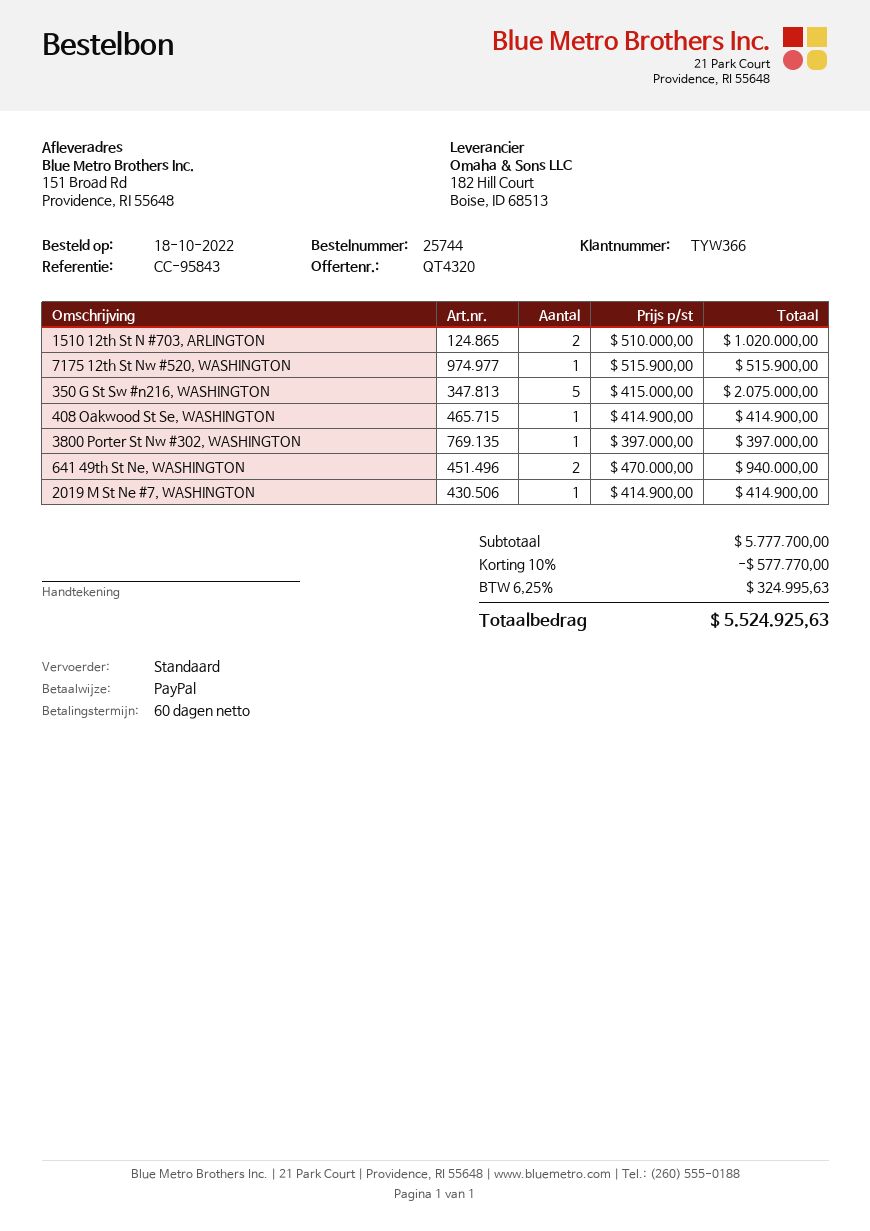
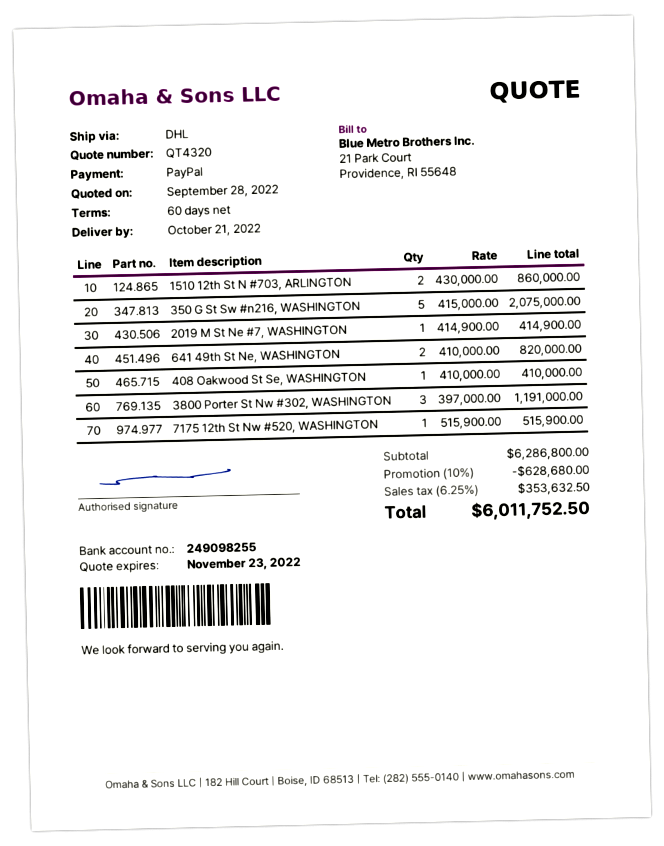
shipping method: standard -> DHL
1510 12th St N #703, ARLINGTON: 2 x 510000.00 = 1020000.00 -> 2 x 430000.00 = 860000.00
408 Oakwood St Se, WASHINGTON: 1 x 414900.00 = 414900.00 -> 1 x 410000.00 = 410000.00
3800 Porter St Nw #302, WASHINGTON: 1 x 397000.00 = 397000.00 -> 3 x 397000.00 = 1191000.00
641 49th St Ne, WASHINGTON: 2 x 470000.00 = 940000.00 -> 2 x 410000.00 = 820000.00
subtotal: 5777700.00 -> 6286800.00
discount: 10% = 577770.00 -> 10% = 628680.00
tax: 6.25% = 324995.63 -> 6.25% = 353632.50
total: 5524925.63 -> 6011752.50

